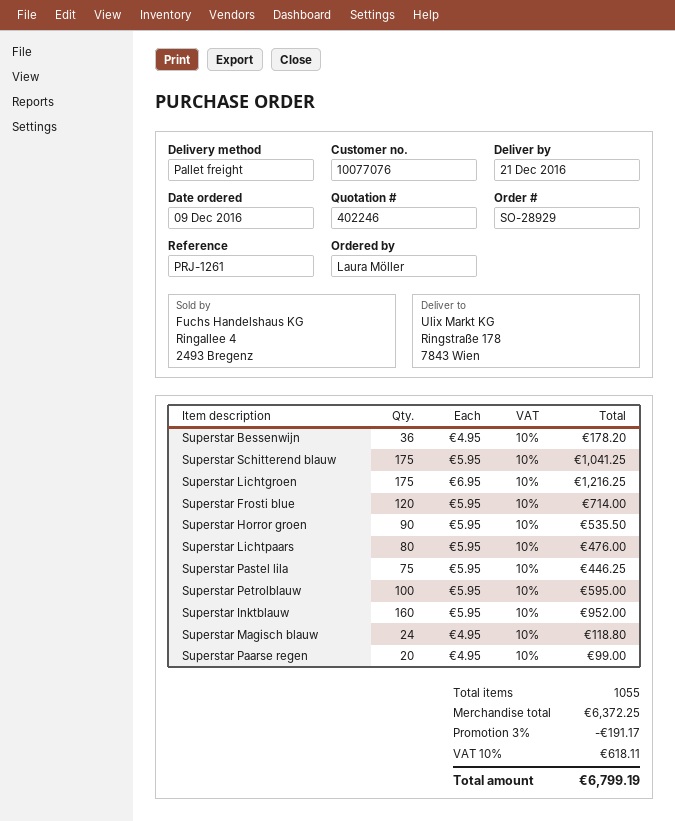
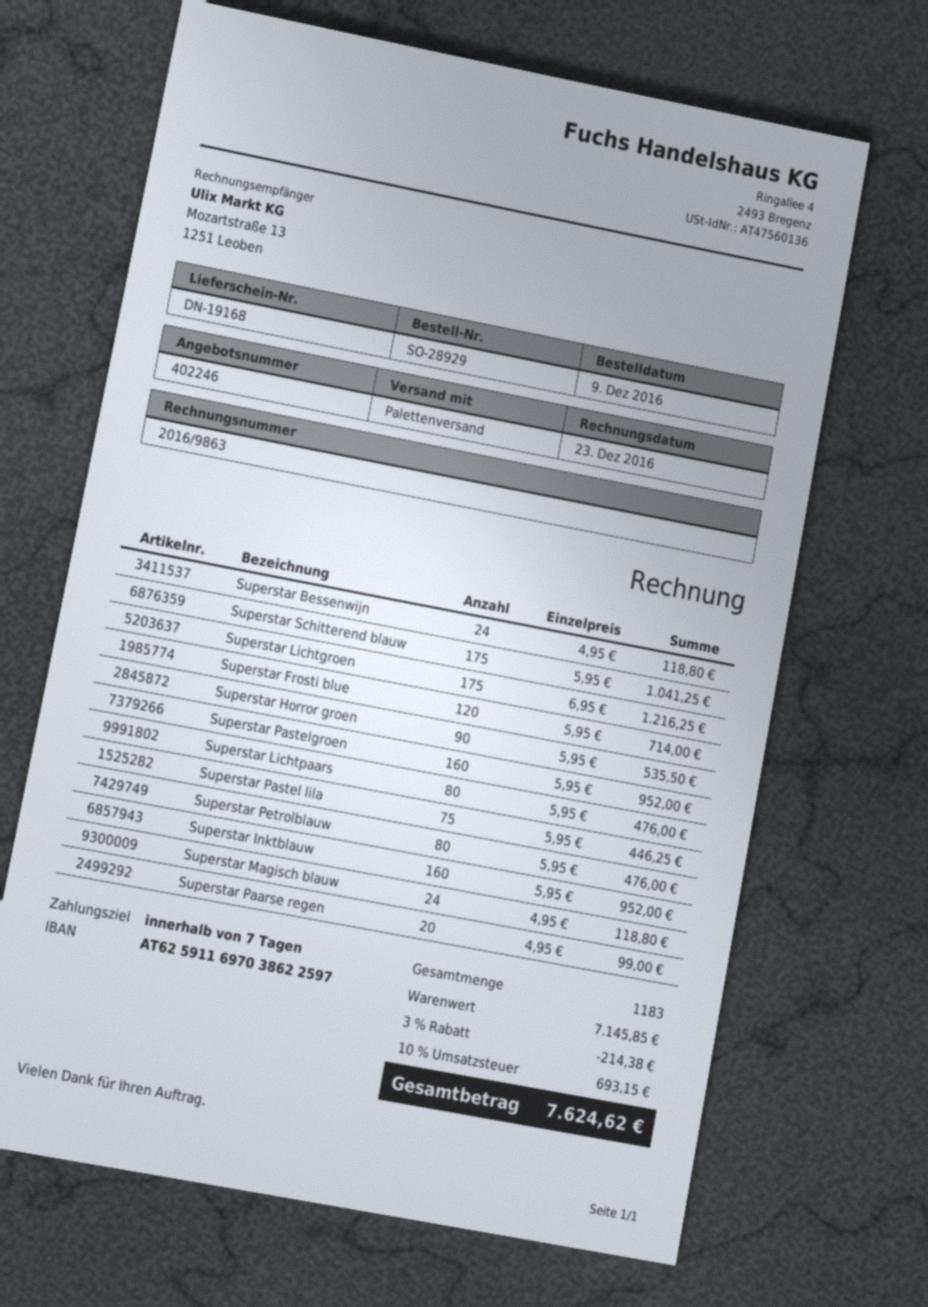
Superstar Bessenwijn: 36 x 4.95 = 178.20 -> 24 x 4.95 = 118.80
Superstar Petrolblauw: 100 x 5.95 = 595.00 -> 80 x 5.95 = 476.00
Superstar Pastelgroen: none -> 160 x 5.95 = 952.00
total quantity: 1055 -> 1183
subtotal: 6372.25 -> 7145.85
discount: 3% = 191.17 -> 3% = 214.38
tax: 10% = 618.11 -> 10% = 693.15
total: 6799.19 -> 7624.62

